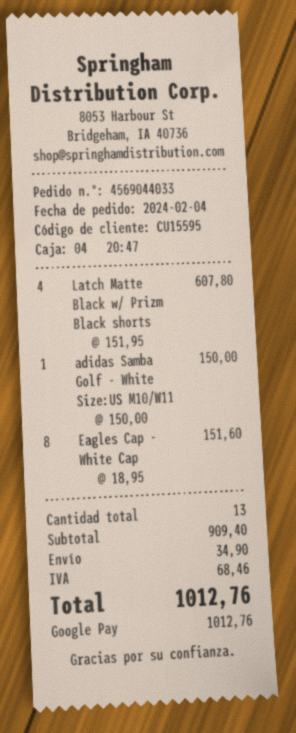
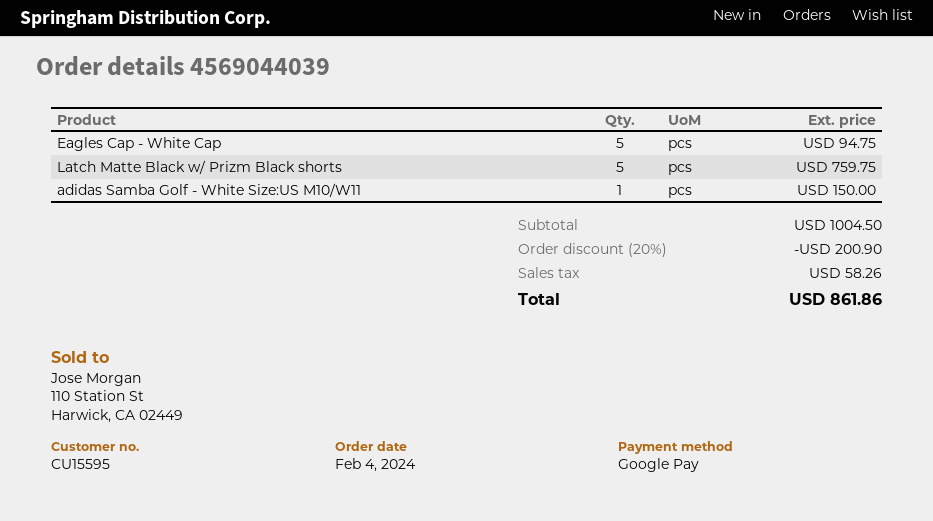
order number: 4569044033 -> 4569044039
Latch Matte Black w/ Prizm Black shorts: 4 for 607.80 -> 5 for 759.75
Eagles Cap - White Cap: 8 for 151.60 -> 5 for 94.75
subtotal: 909.40 -> 1004.50
discount: none -> 20% = 200.90
shipping: 34.90 -> none
tax: 68.46 -> 58.26
total: 1012.76 -> 861.86

